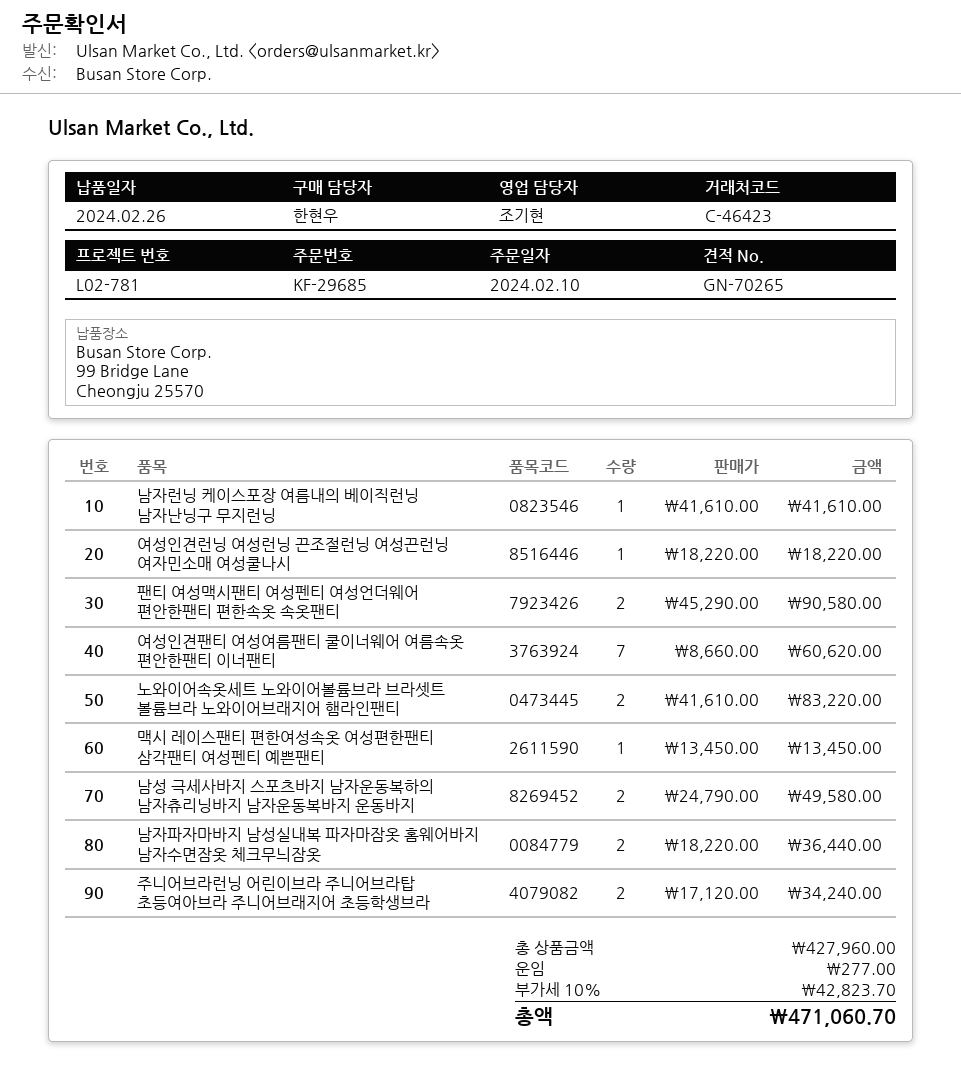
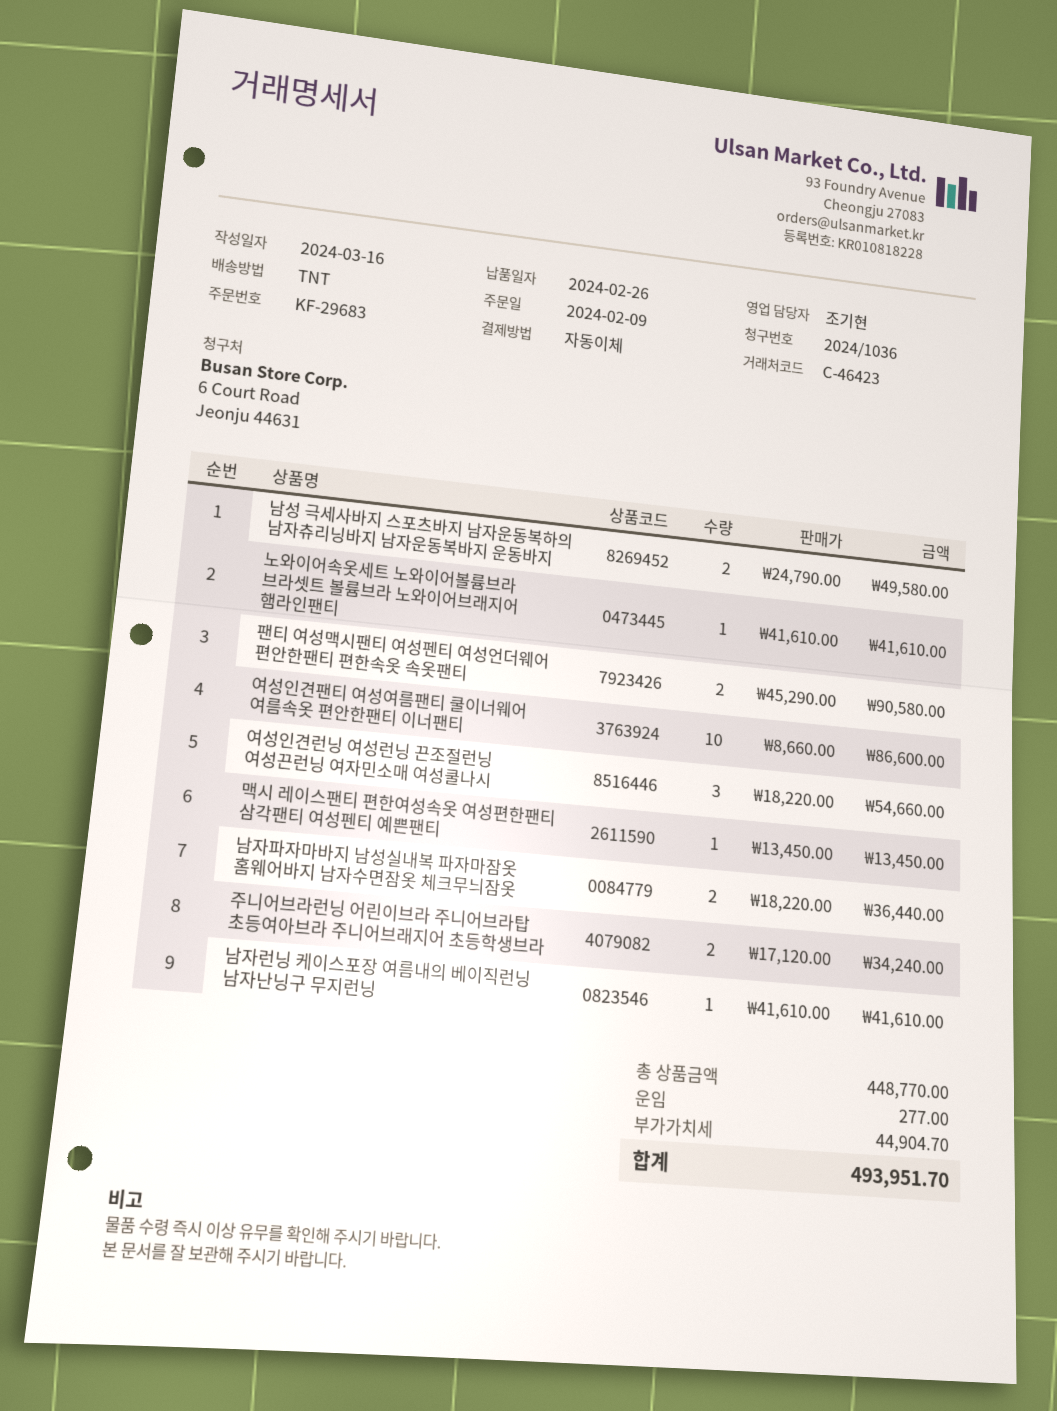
order number: KF-29685 -> KF-29683
order date: 2024-02-10 -> 2024-02-09
여성인견런닝 여성런닝 끈조절런닝 여성끈런닝 여자민소매 여성쿨나시: 1 x 18220.00 = 18220.00 -> 3 x 18220.00 = 54660.00
여성인견팬티 여성여름팬티 쿨이너웨어 여름속옷 편안한팬티 이너팬티: 7 x 8660.00 = 60620.00 -> 10 x 8660.00 = 86600.00
노와이어속옷세트 노와이어볼륨브라 브라셋트 볼륨브라 노와이어브래지어 햄라인팬티: 2 x 41610.00 = 83220.00 -> 1 x 41610.00 = 41610.00
subtotal: 427960.00 -> 448770.00
tax: 42823.70 -> 44904.70
total: 471060.70 -> 493951.70

